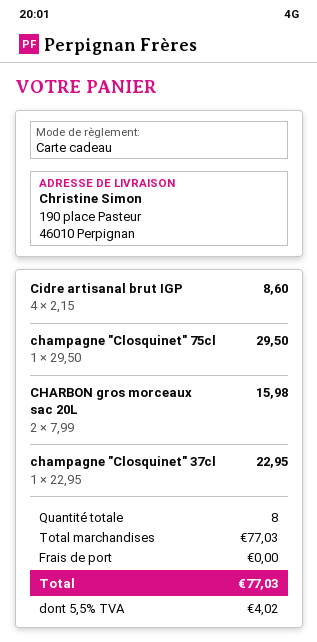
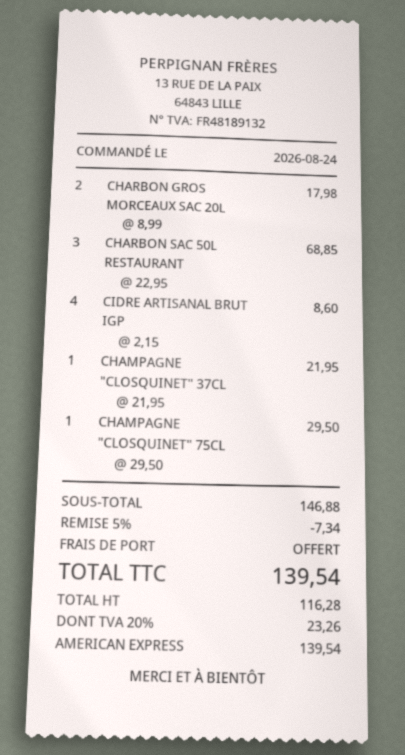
payment method: gift card -> American Express
CHARBON gros morceaux sac 20L: 2 x 7.99 = 15.98 -> 2 x 8.99 = 17.98
champagne "Closquinet" 37cl: 1 x 22.95 = 22.95 -> 1 x 21.95 = 21.95
CHARBON SAC 50L RESTAURANT: none -> 3 x 22.95 = 68.85
subtotal: 77.03 -> 146.88
discount: none -> 5% = 7.34
tax: 5.5% = 4.02 -> 20% = 23.26
total: 77.03 -> 139.54

